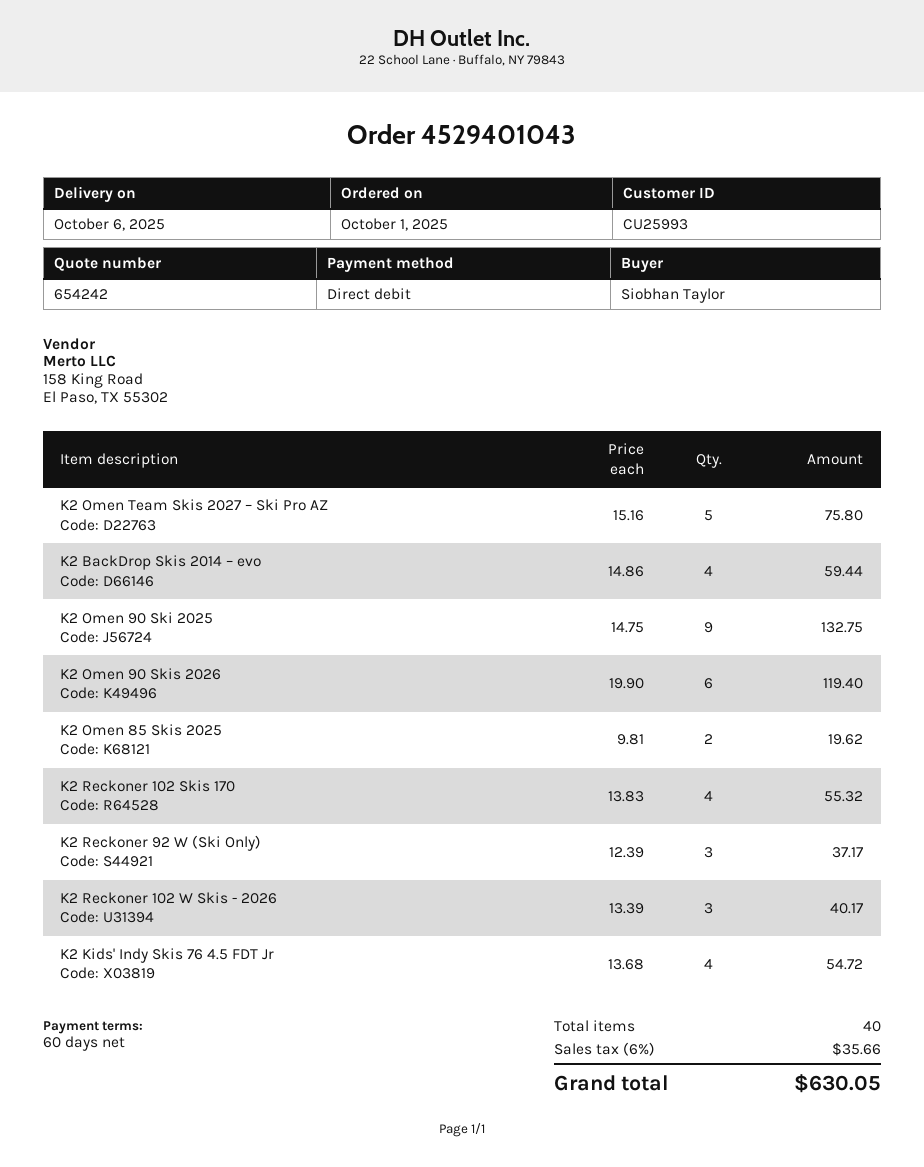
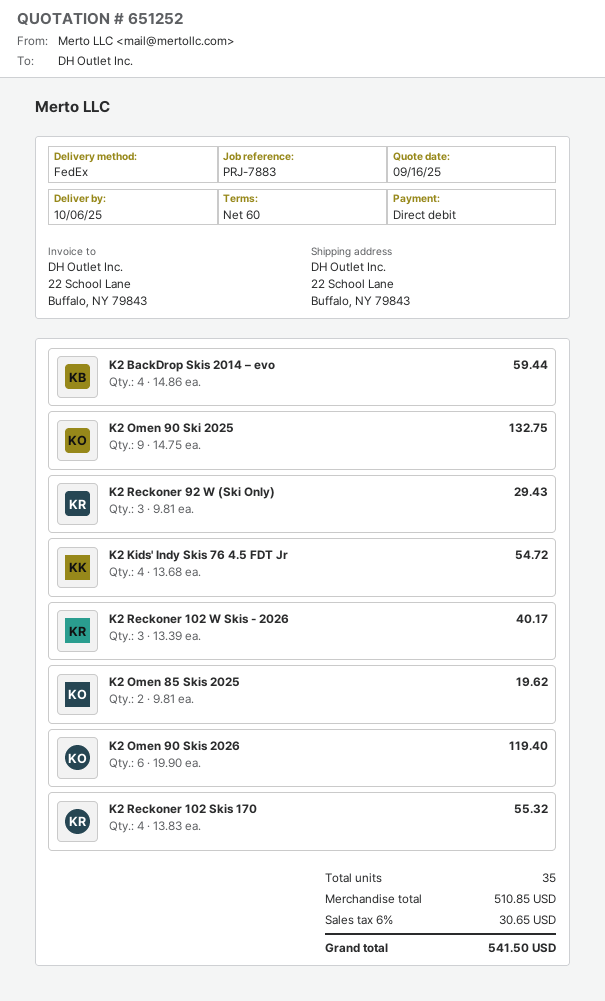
quote number: 654242 -> 651252
K2 Omen Team Skis 2027 – Ski Pro AZ: 5 x 15.16 = 75.80 -> none
K2 Reckoner 92 W (Ski Only): 3 x 12.39 = 37.17 -> 3 x 9.81 = 29.43
total quantity: 40 -> 35
tax: 6% = 35.66 -> 6% = 30.65
total: 630.05 -> 541.50

